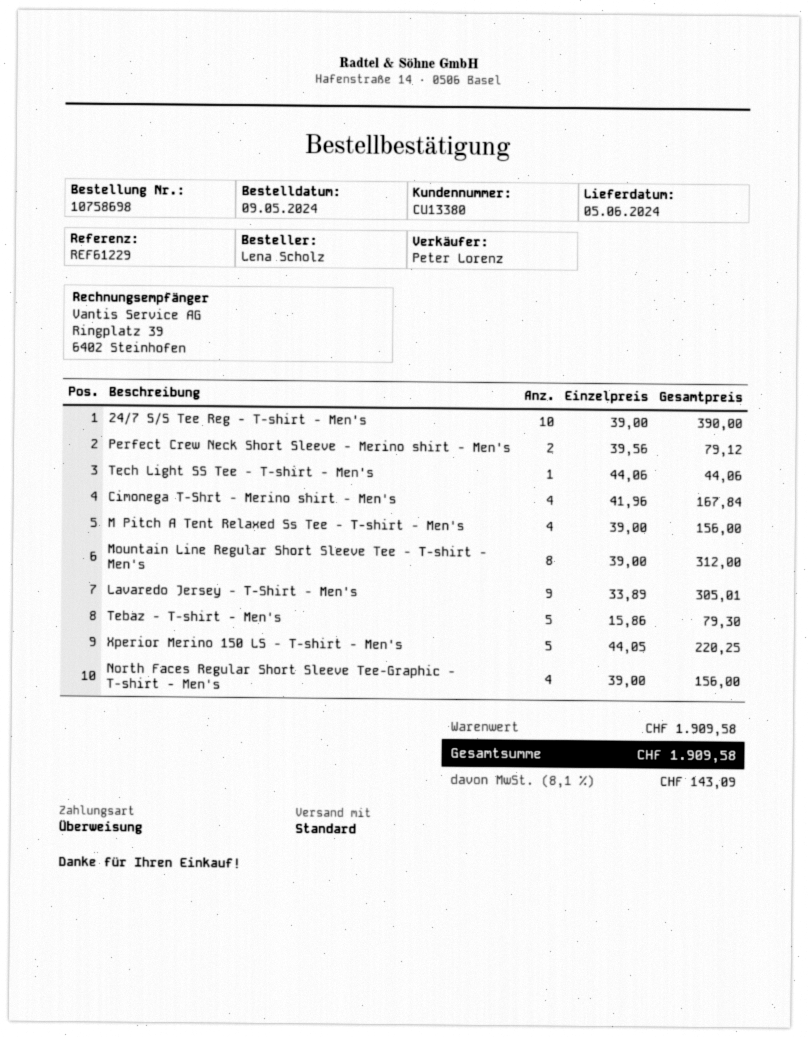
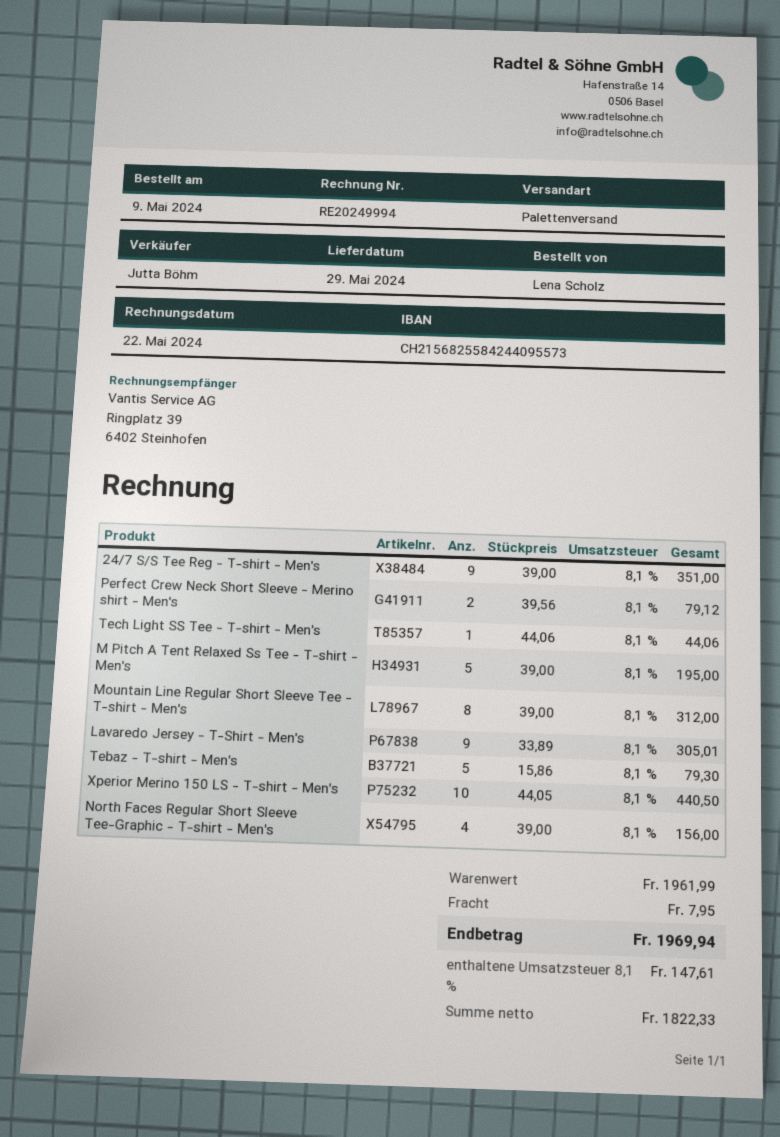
delivery date: 2024-06-05 -> 2024-05-29
sales rep: Peter Lorenz -> Jutta Böhm
shipping method: standard -> pallet freight
24/7 S/S Tee Reg - T-shirt - Men's: 10 x 39.00 = 390.00 -> 9 x 39.00 = 351.00
Cimonega T-Shrt - Merino shirt - Men's: 4 x 41.96 = 167.84 -> none
M Pitch A Tent Relaxed Ss Tee - T-shirt - Men's: 4 x 39.00 = 156.00 -> 5 x 39.00 = 195.00
Xperior Merino 150 LS - T-shirt - Men's: 5 x 44.05 = 220.25 -> 10 x 44.05 = 440.50
subtotal: 1909.58 -> 1961.99
shipping: none -> 7.95
tax: 8.1% = 143.09 -> 8.1% = 147.61
total: 1909.58 -> 1969.94

